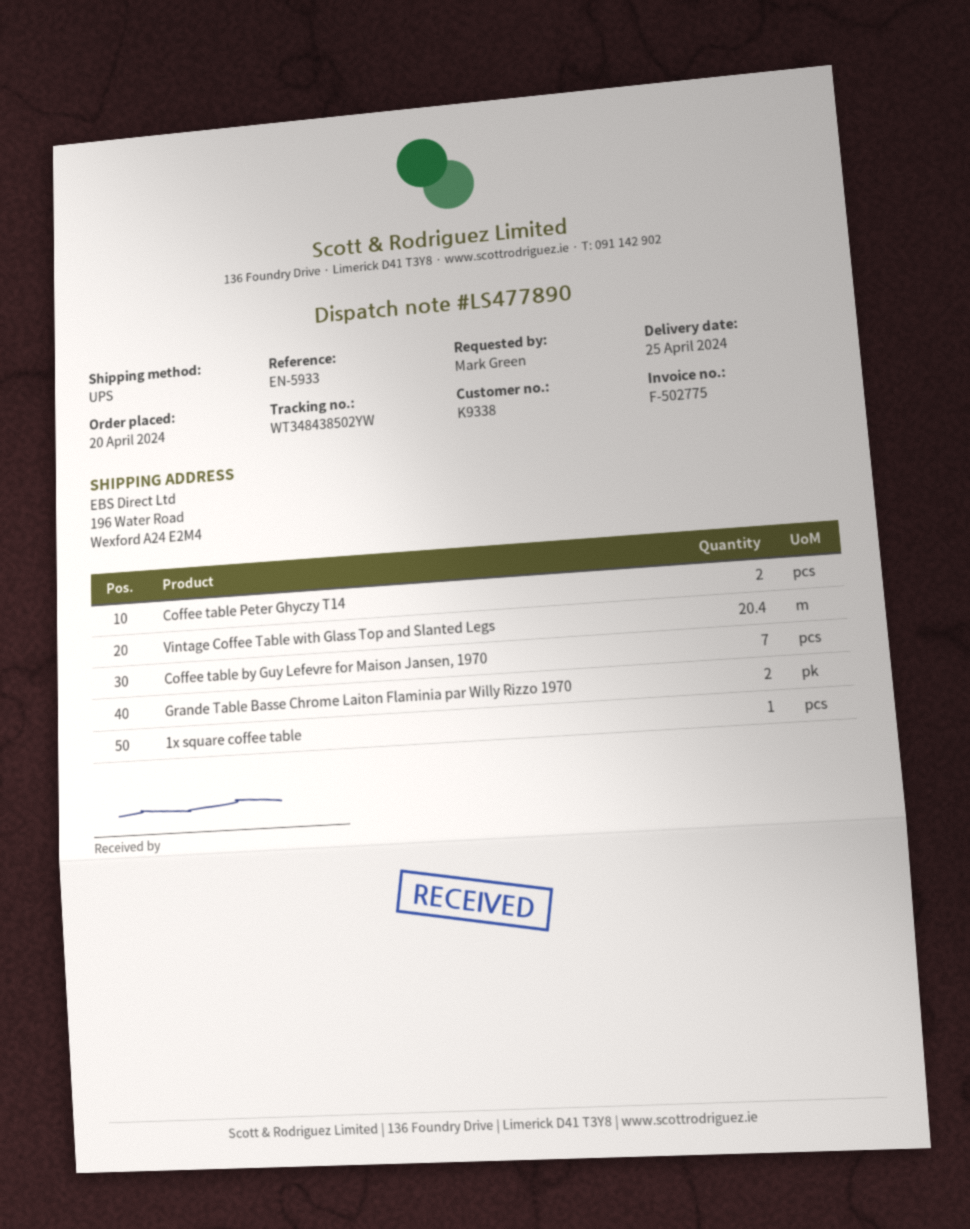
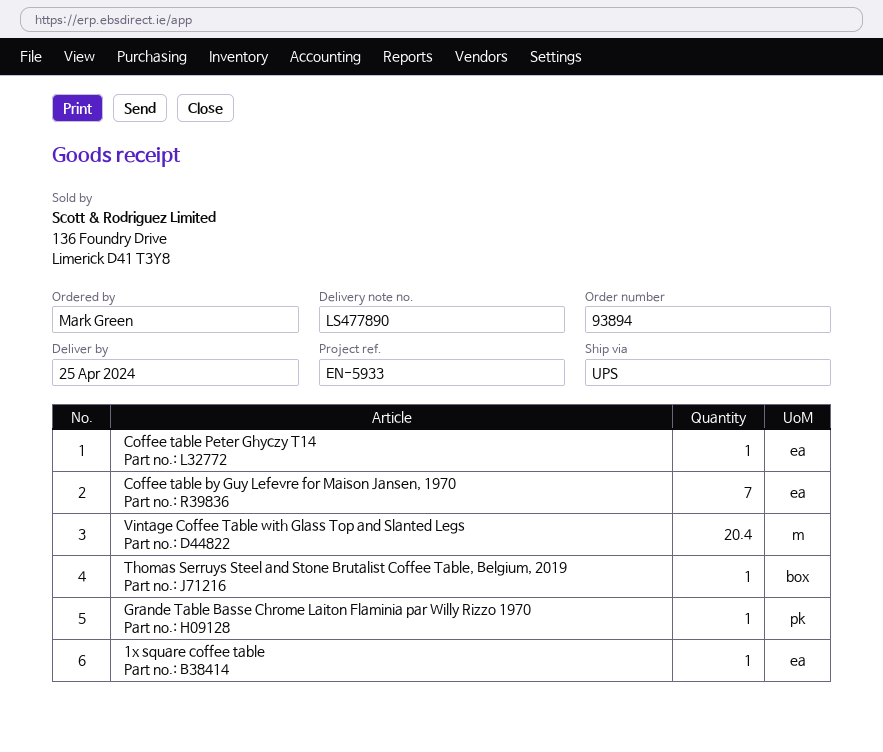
Coffee table Peter Ghyczy T14: 2 -> 1
Grande Table Basse Chrome Laiton Flaminia par Willy Rizzo 1970: 2 -> 1
Thomas Serruys Steel and Stone Brutalist Coffee Table, Belgium, 2019: none -> 1

